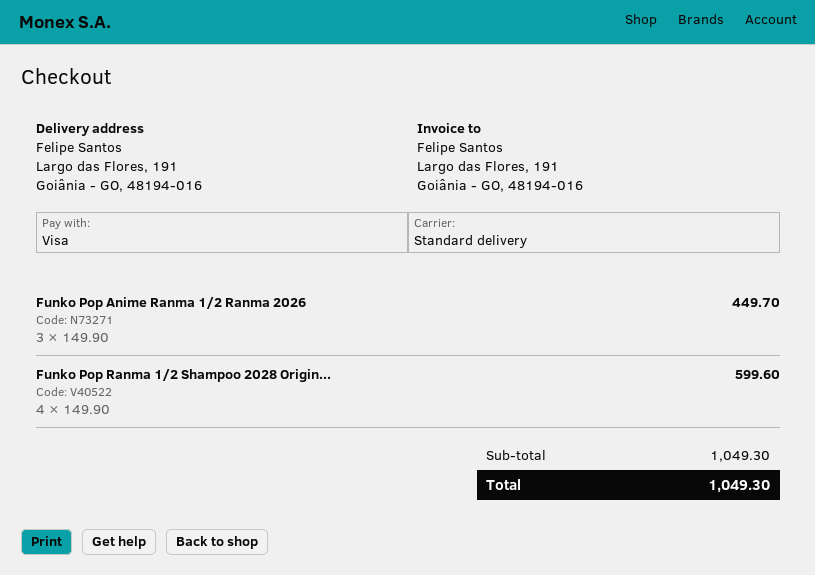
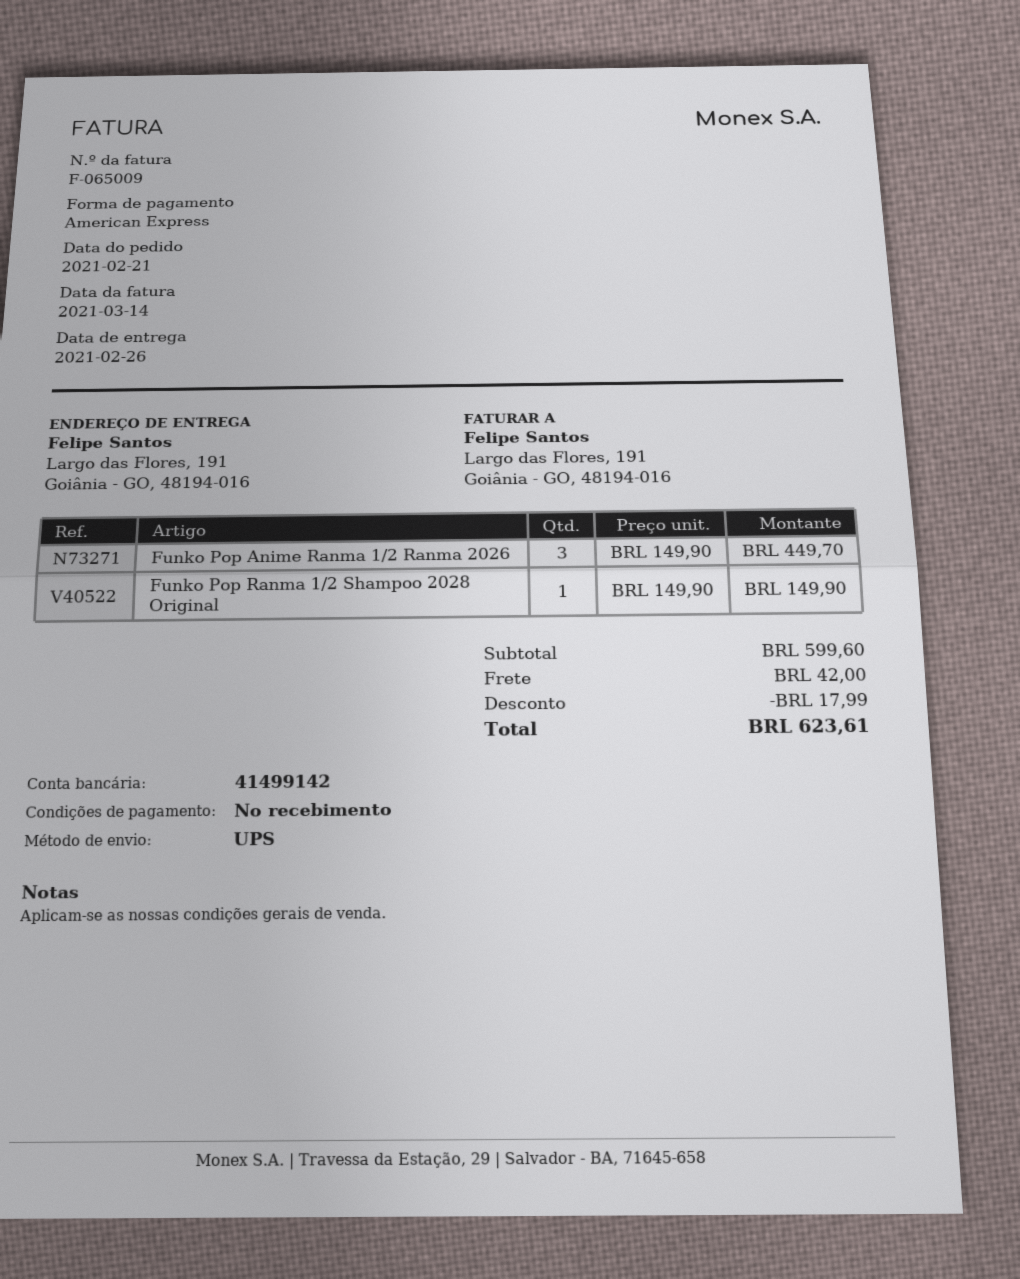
payment method: Visa -> American Express
shipping method: standard -> UPS
Funko Pop Ranma 1/2 Shampoo 2028 Origin...: 4 x 149.90 = 599.60 -> 1 x 149.90 = 149.90
subtotal: 1049.30 -> 599.60
discount: none -> 17.99
shipping: none -> 42.00
total: 1049.30 -> 623.61

